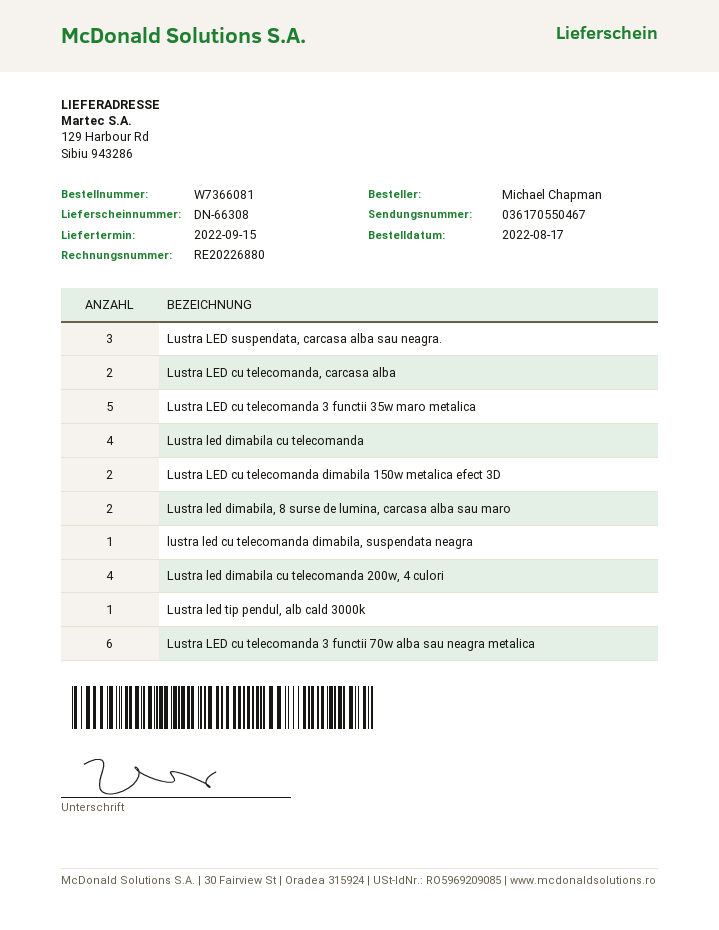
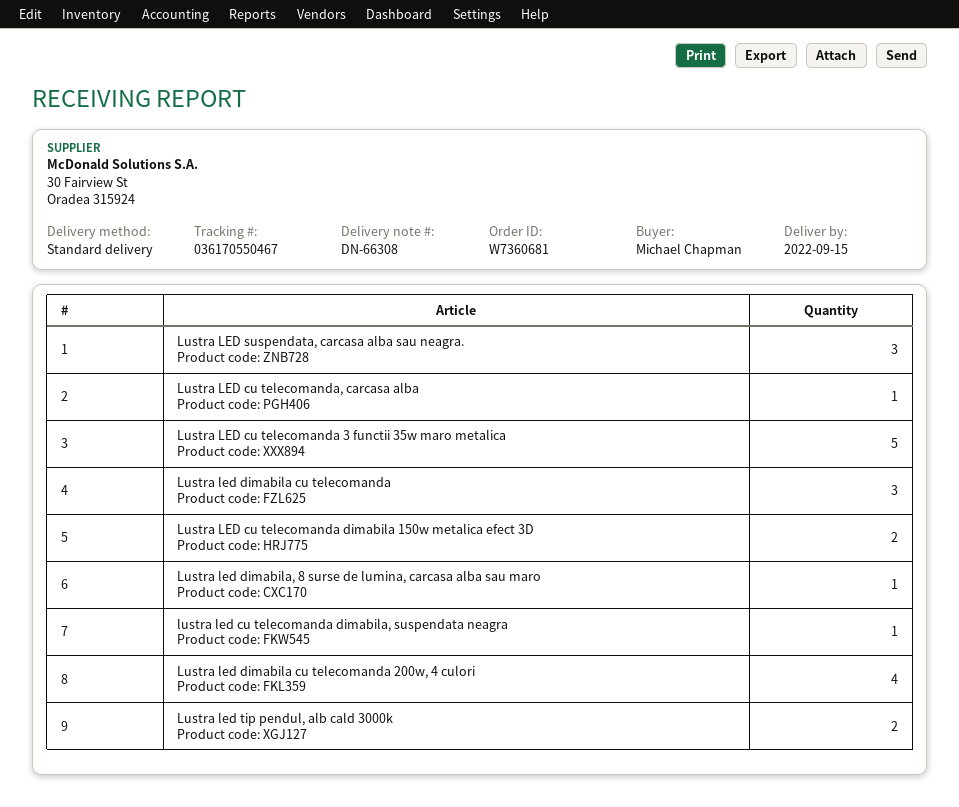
order number: W7366081 -> W7360681
Lustra LED cu telecomanda, carcasa alba: 2 -> 1
Lustra led dimabila cu telecomanda: 4 -> 3
Lustra led dimabila, 8 surse de lumina, carcasa alba sau maro: 2 -> 1
Lustra led tip pendul, alb cald 3000k: 1 -> 2
Lustra LED cu telecomanda 3 functii 70w alba sau neagra metalica: 6 -> none

